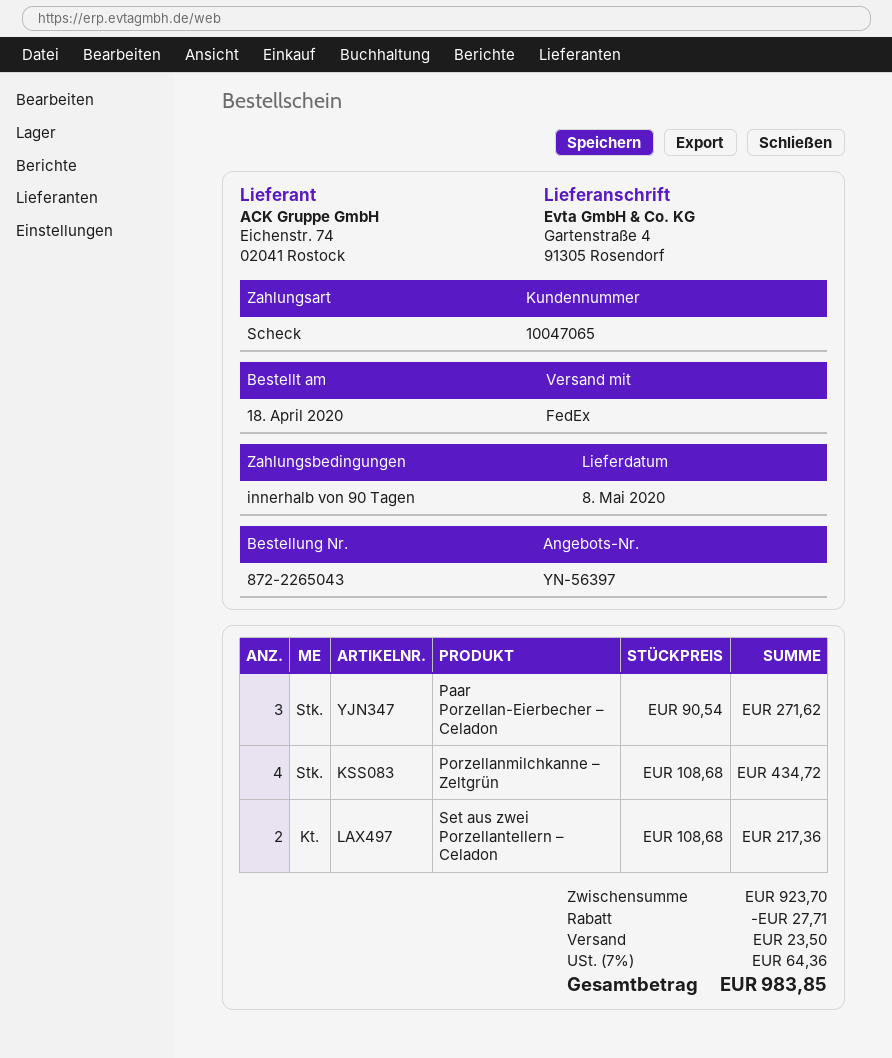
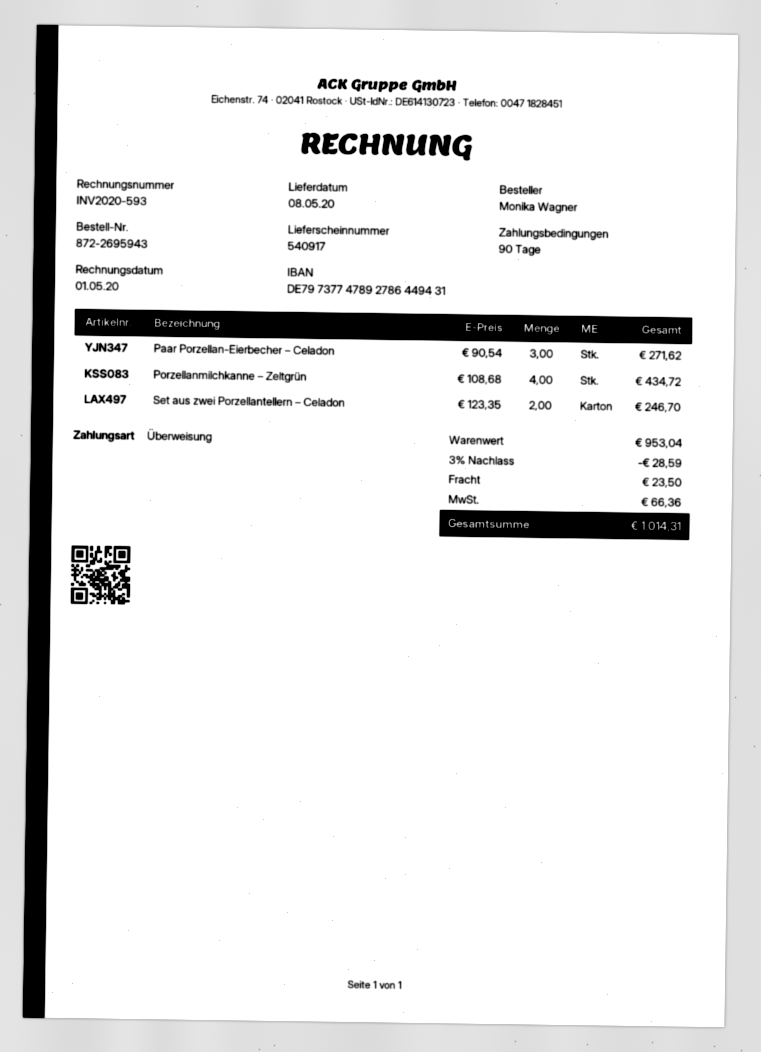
order number: 872-2265043 -> 872-2695943
payment method: cheque -> bank transfer
Set aus zwei Porzellantellern – Celadon: 2 x 108.68 = 217.36 -> 2 x 123.35 = 246.70
subtotal: 923.70 -> 953.04
discount: 27.71 -> 28.59
tax: 64.36 -> 66.36
total: 983.85 -> 1014.31

